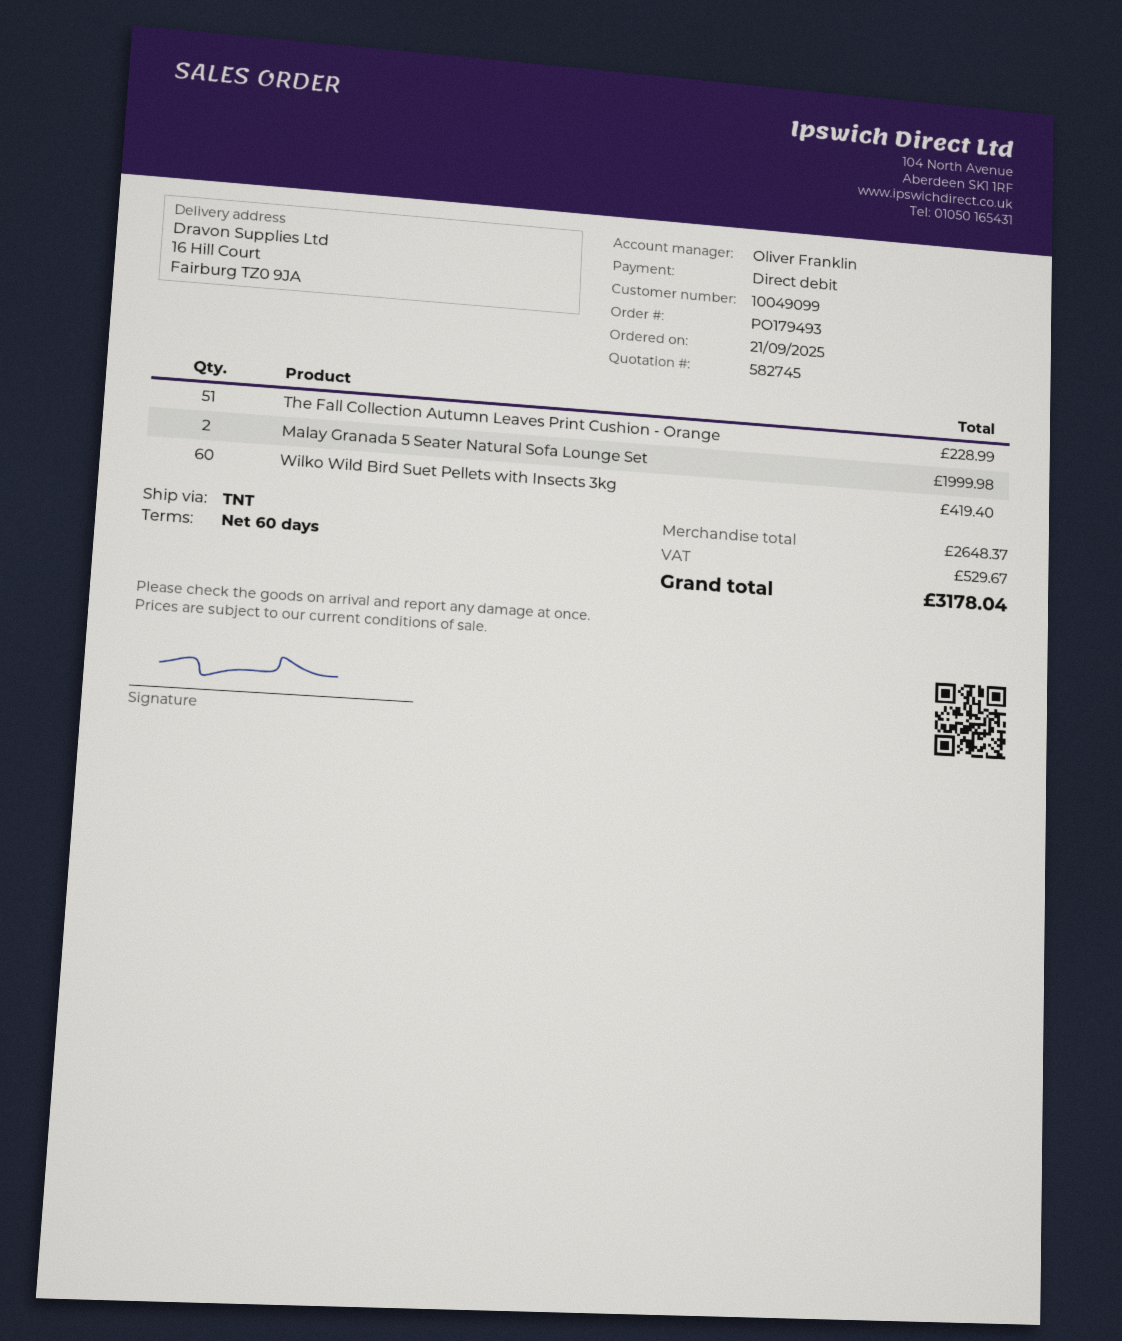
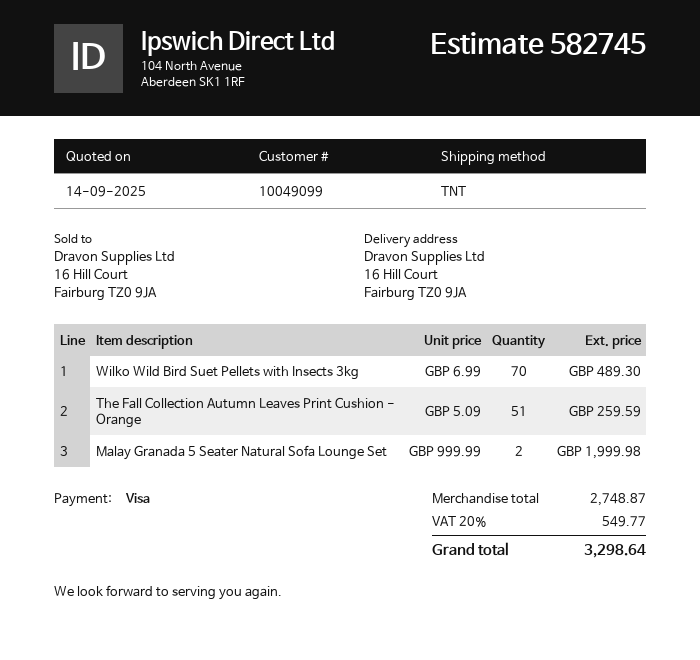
payment method: direct debit -> Visa
The Fall Collection Autumn Leaves Print Cushion - Orange: 51 for 228.99 -> 51 for 259.59
Wilko Wild Bird Suet Pellets with Insects 3kg: 60 for 419.40 -> 70 for 489.30
subtotal: 2648.37 -> 2748.87
tax: 529.67 -> 549.77
total: 3178.04 -> 3298.64

